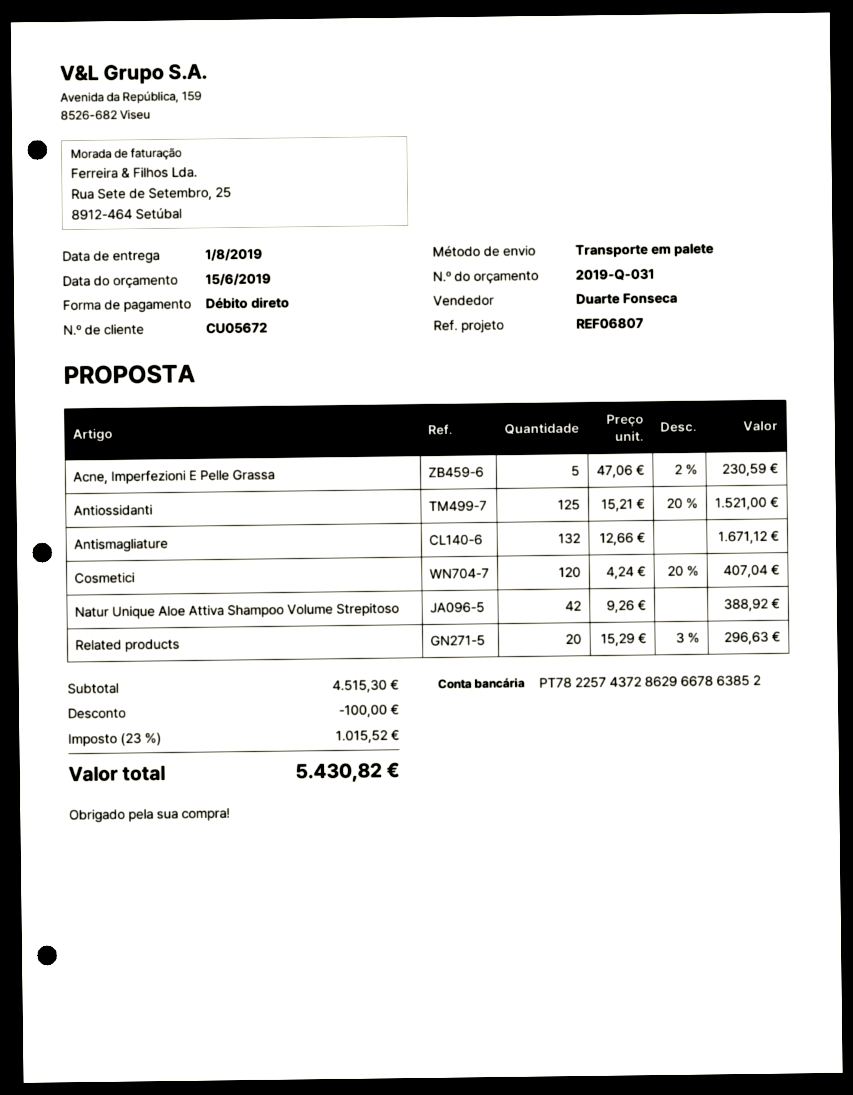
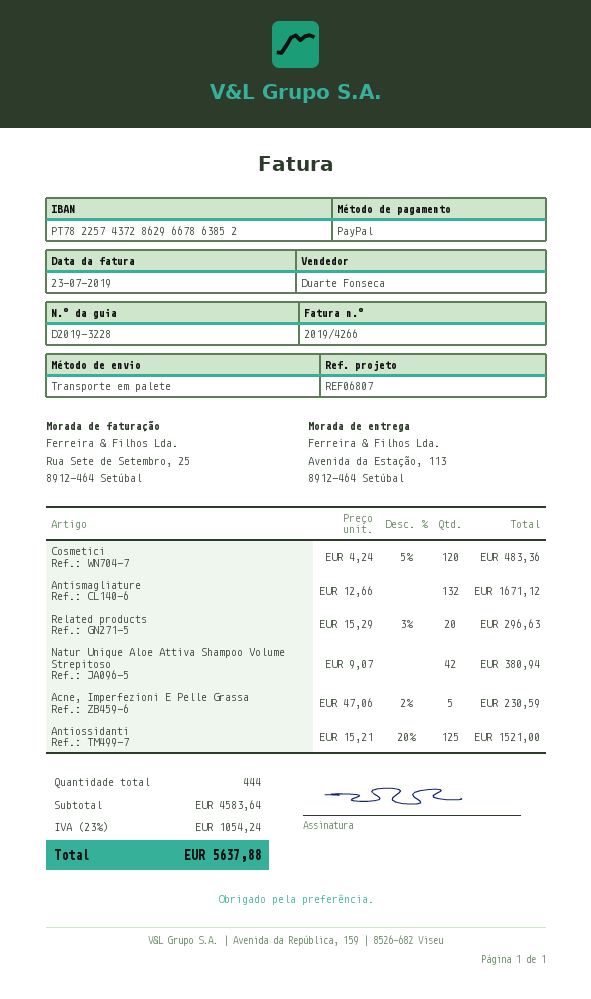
payment method: direct debit -> PayPal
Cosmetici: 120 x 4.24 - 20% = 407.04 -> 120 x 4.24 - 5% = 483.36
Natur Unique Aloe Attiva Shampoo Volume Strepitoso: 42 x 9.26 = 388.92 -> 42 x 9.07 = 380.94
subtotal: 4515.30 -> 4583.64
discount: 100.00 -> none
tax: 23% = 1015.52 -> 23% = 1054.24
total: 5430.82 -> 5637.88

